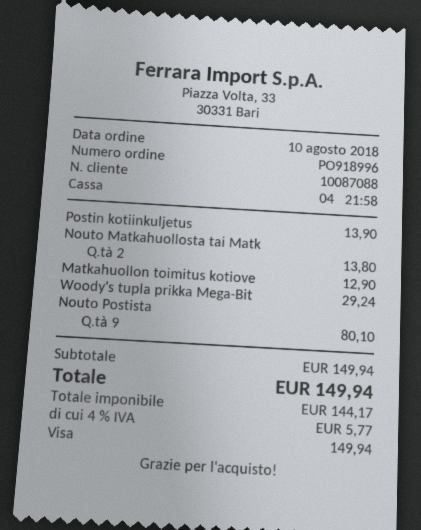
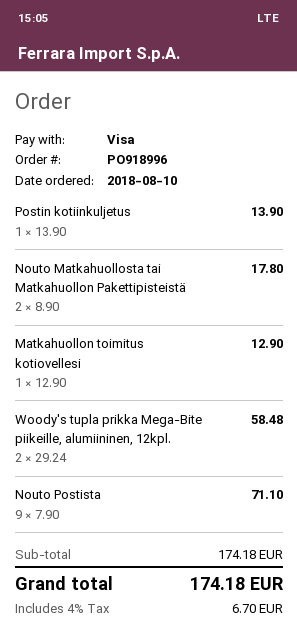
Nouto Matkahuollosta tai Matk: 2 for 13.80 -> 2 for 17.80
Woody's tupla prikka Mega-Bit: 1 for 29.24 -> 2 for 58.48
Nouto Postista: 9 for 80.10 -> 9 for 71.10
subtotal: 149.94 -> 174.18
tax: 4% = 5.77 -> 4% = 6.70
total: 149.94 -> 174.18

